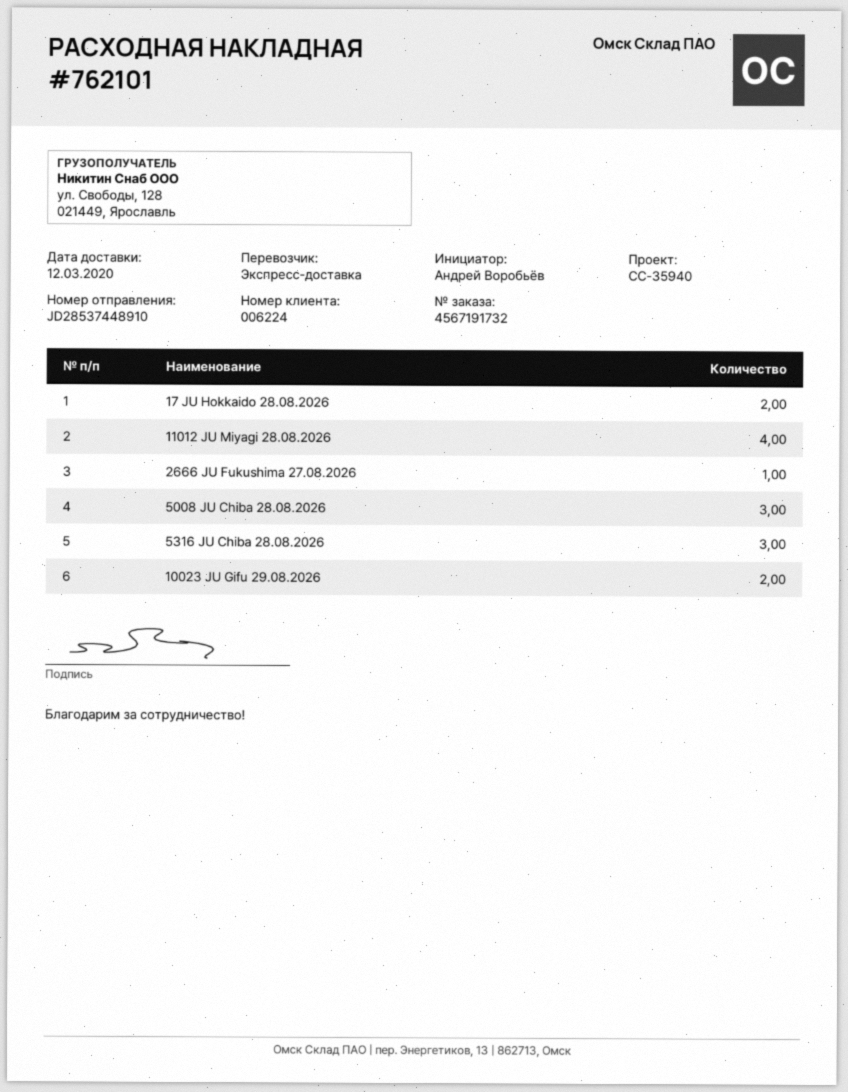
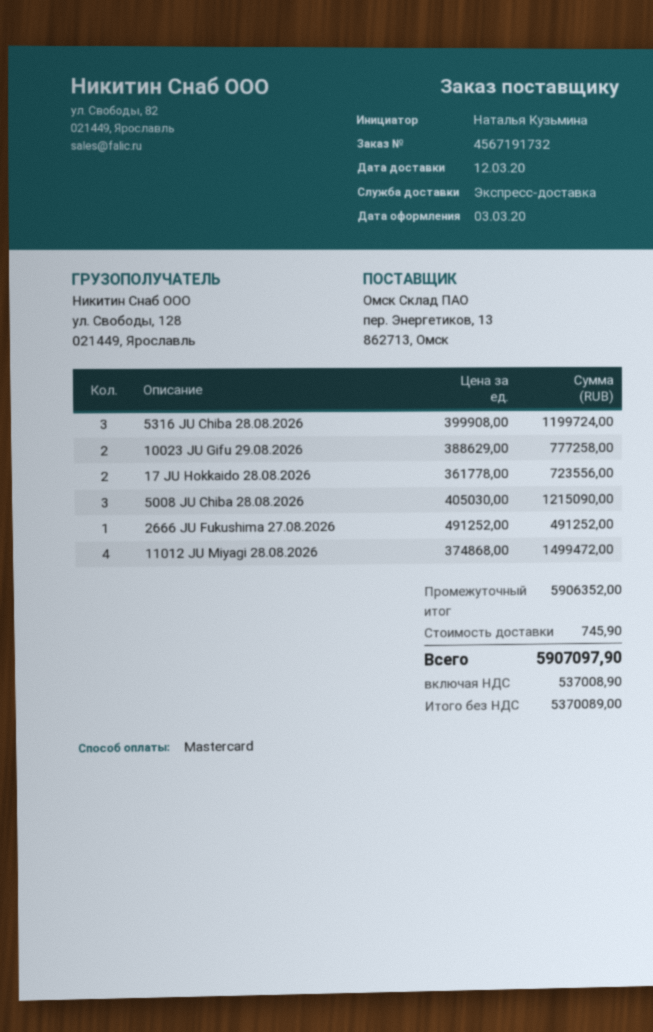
ordered by: Андрей Воробьёв -> Наталья Кузьмина

